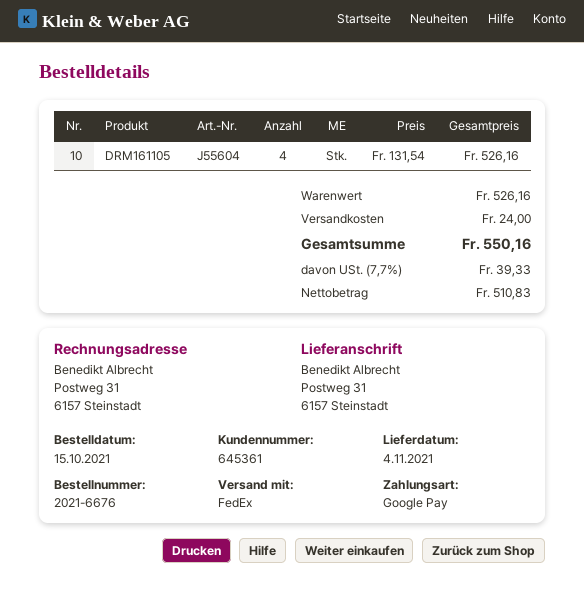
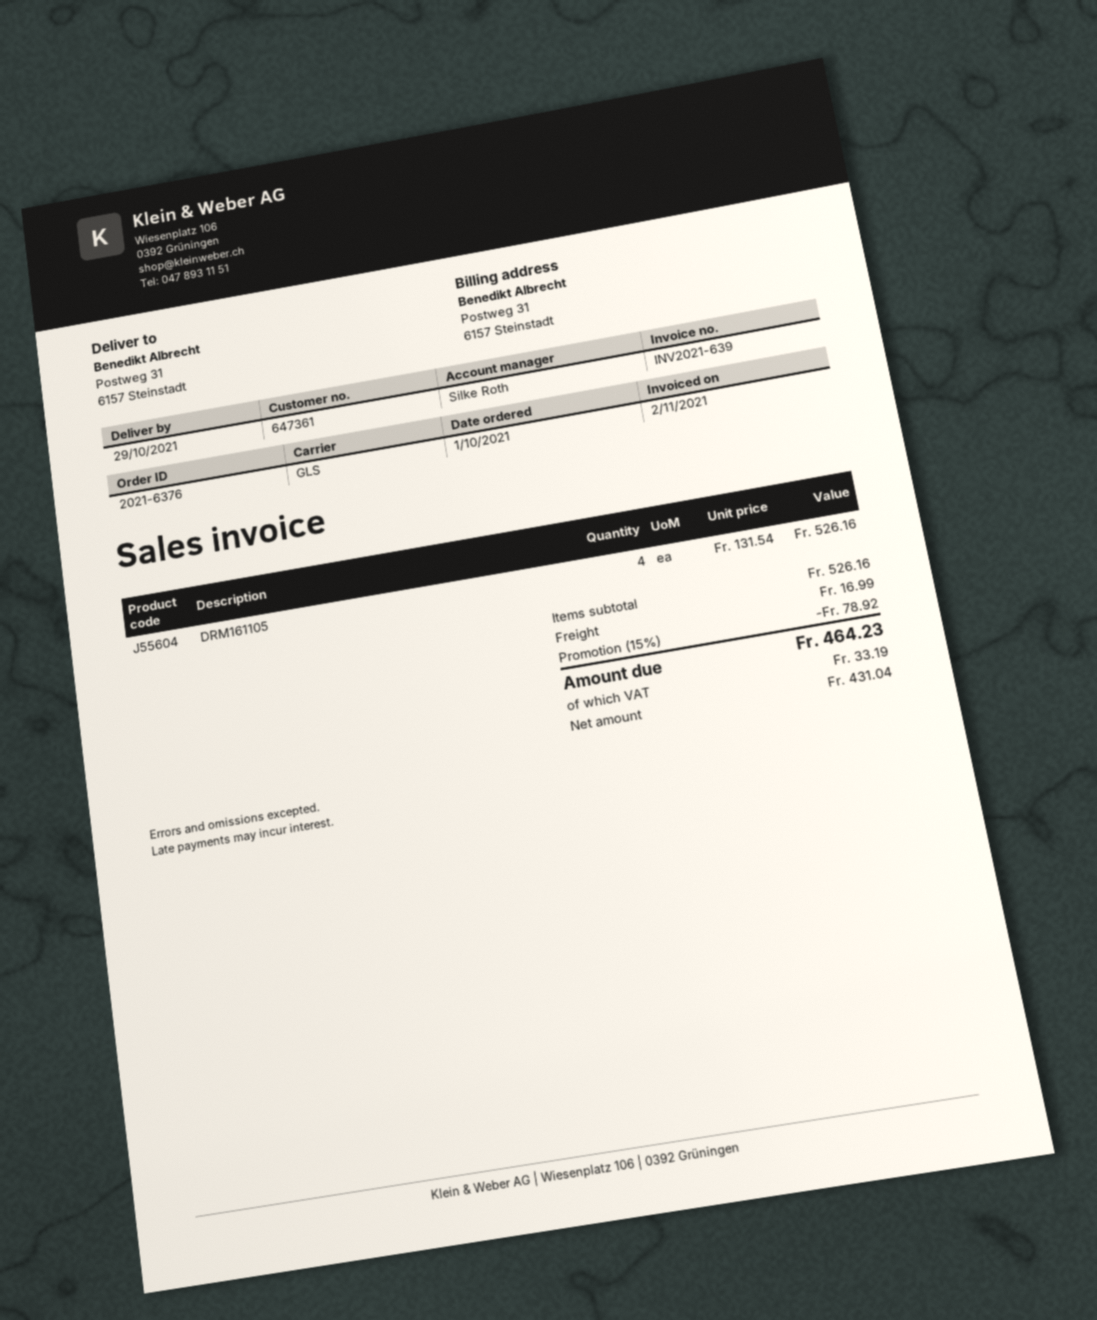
order number: 2021-6676 -> 2021-6376
order date: 2021-10-15 -> 2021-10-01
delivery date: 2021-11-04 -> 2021-10-29
customer number: 645361 -> 647361
shipping method: FedEx -> GLS
discount: none -> 15% = 78.92
shipping: 24.00 -> 16.99
net: 510.83 -> 431.04
tax: 39.33 -> 33.19
total: 550.16 -> 464.23

